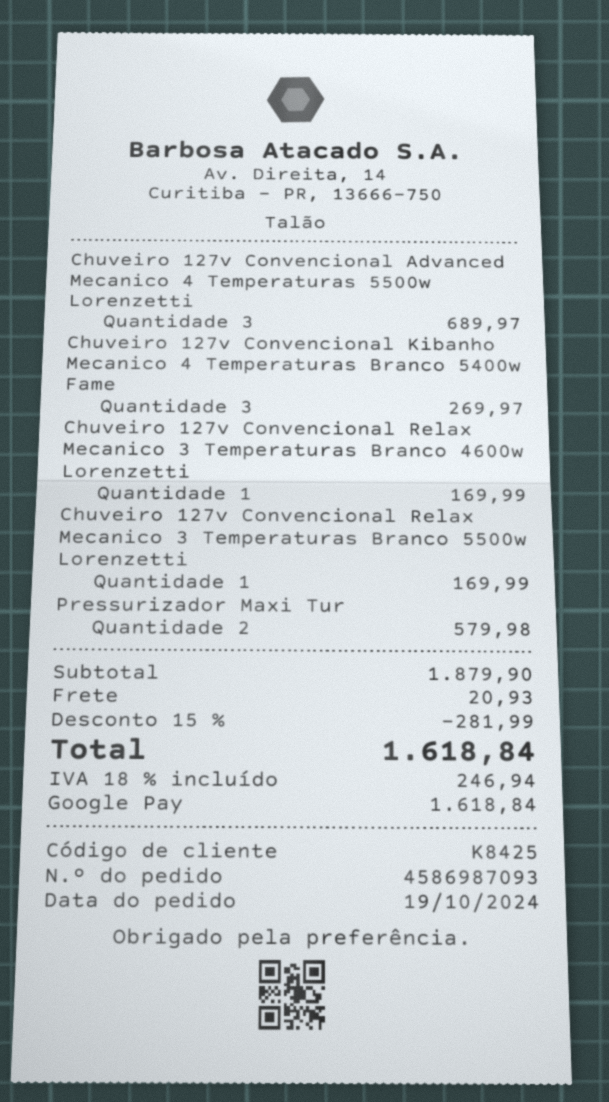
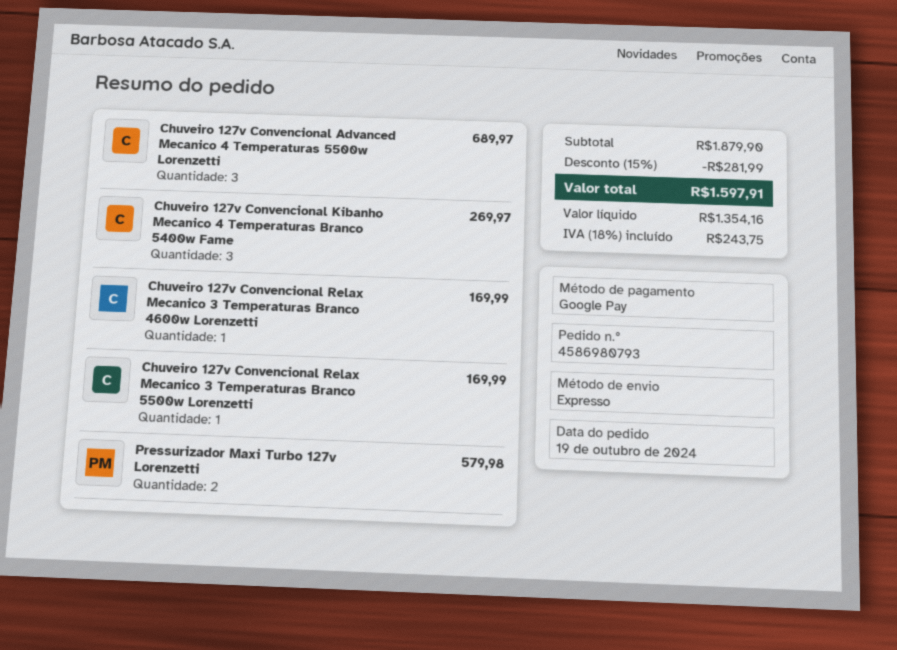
order number: 4586987093 -> 4586980793
shipping: 20.93 -> none
tax: 18% = 246.94 -> 18% = 243.75
total: 1618.84 -> 1597.91

